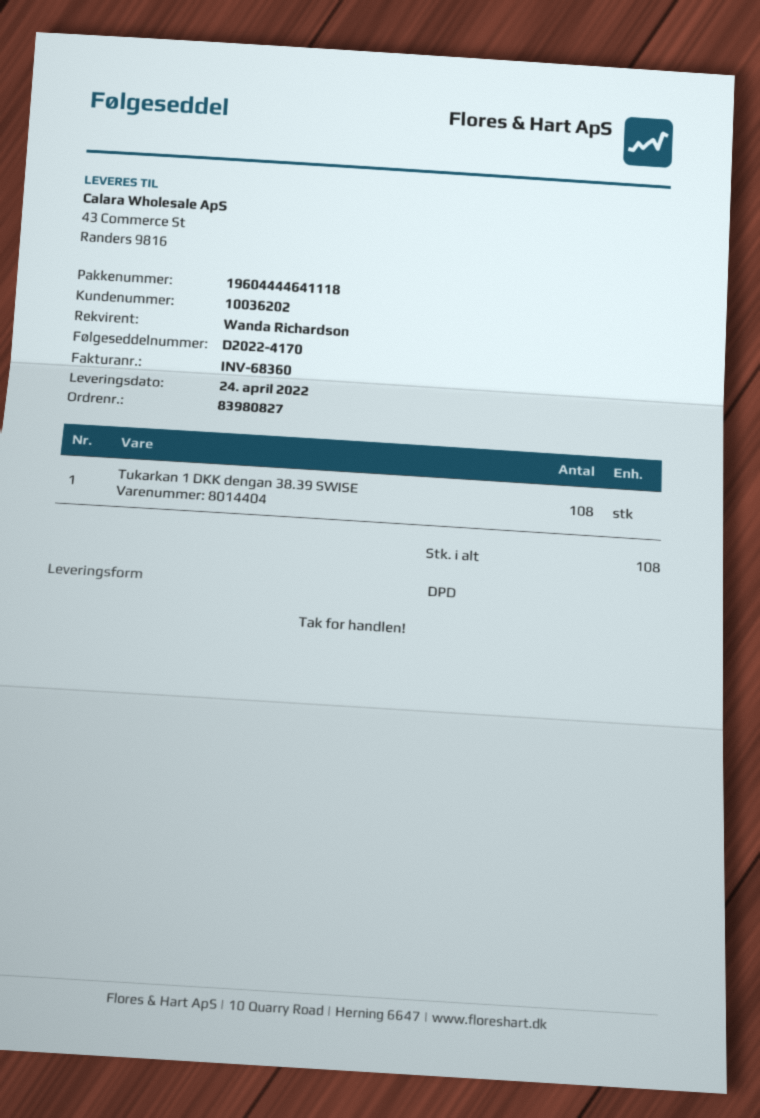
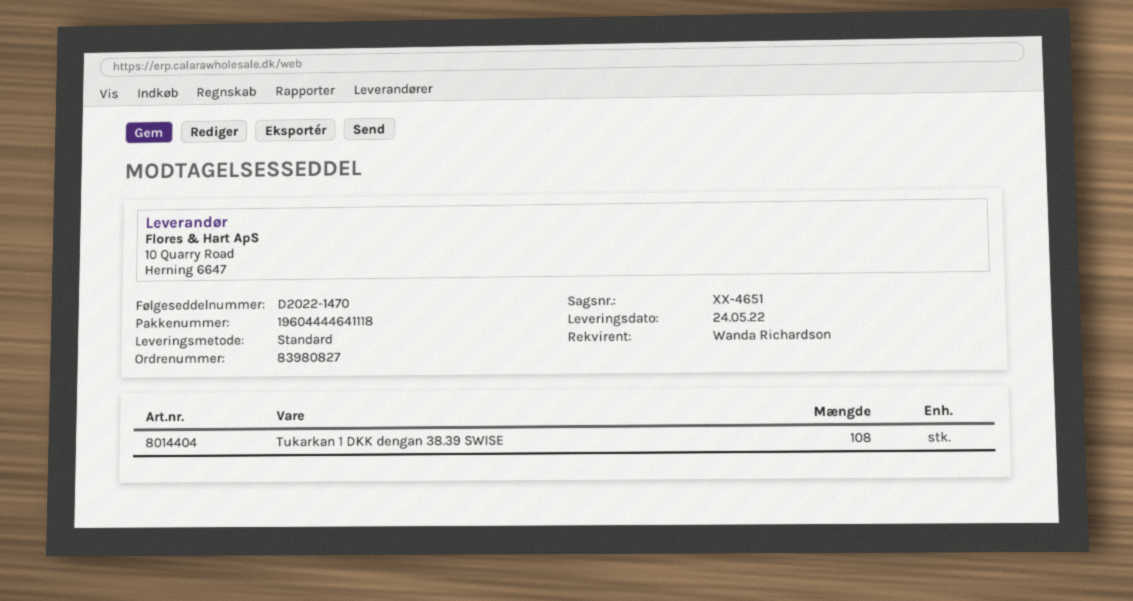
delivery note number: D2022-4170 -> D2022-1470
delivery date: 2022-04-24 -> 2022-05-24
shipping method: DPD -> standard

